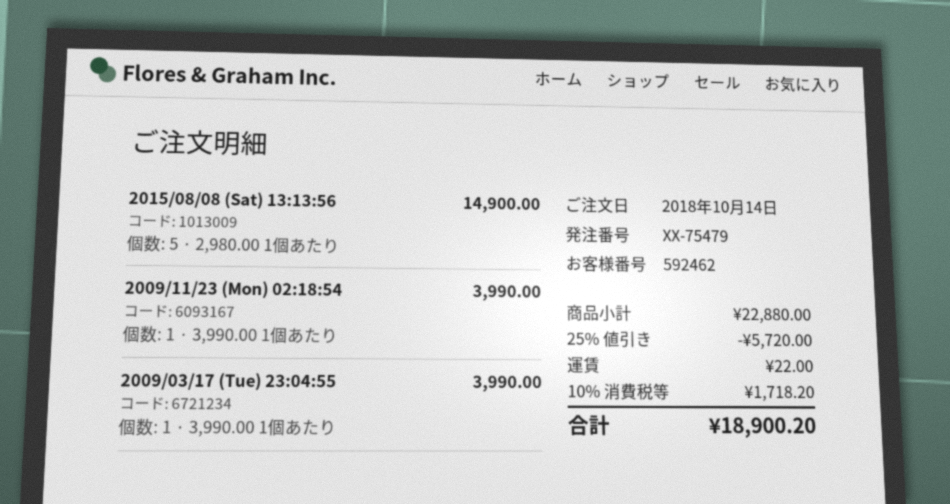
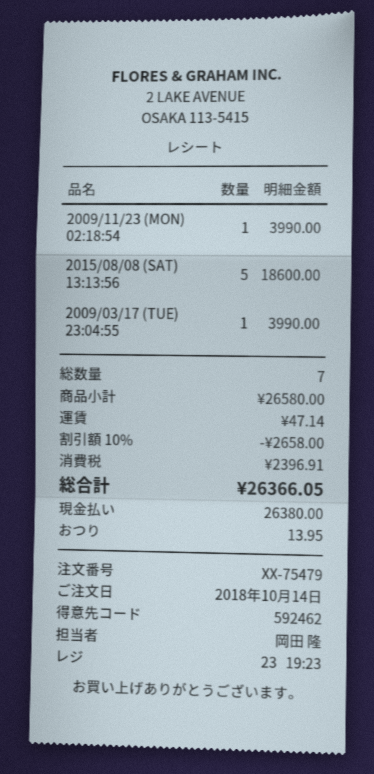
2015/08/08 (Sat) 13:13:56: 5 for 14900.00 -> 5 for 18600.00
subtotal: 22880.00 -> 26580.00
discount: 25% = 5720.00 -> 10% = 2658.00
shipping: 22.00 -> 47.14
tax: 1718.20 -> 2396.91
total: 18900.20 -> 26366.05

